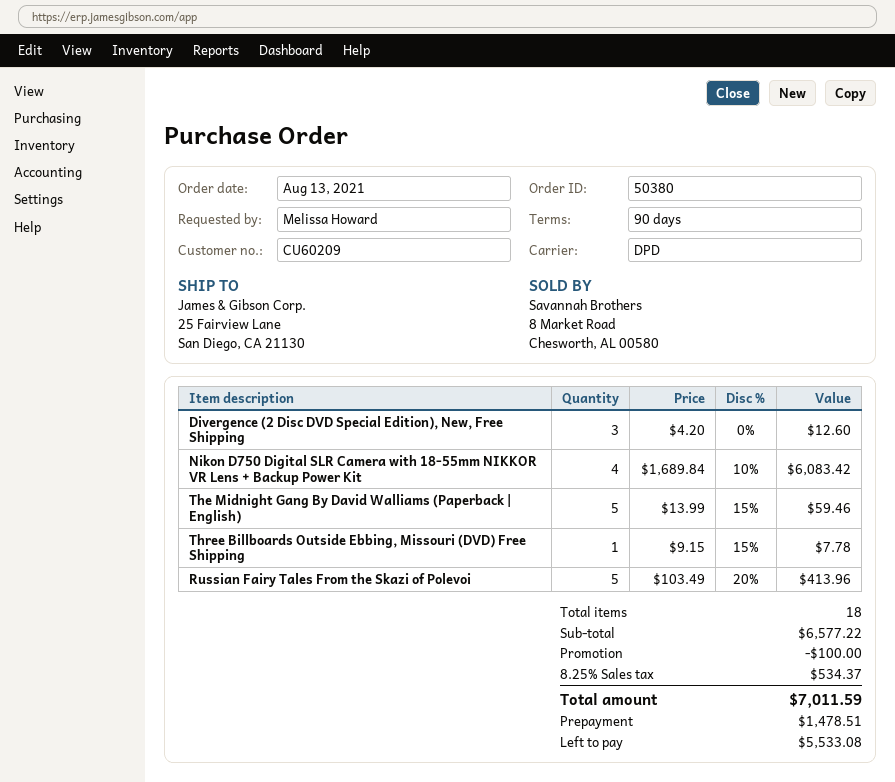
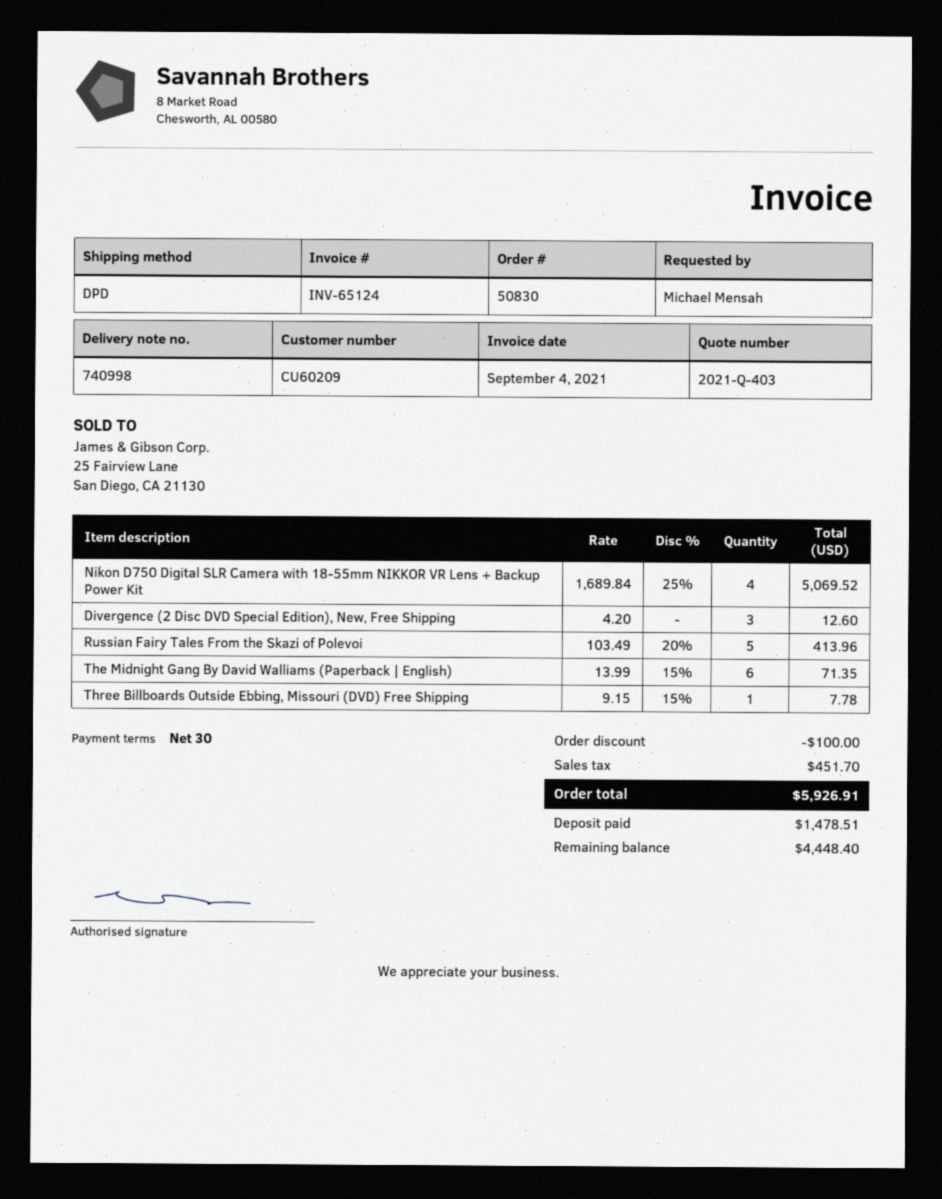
order number: 50380 -> 50830
payment terms: 90 days -> 30 days
ordered by: Melissa Howard -> Michael Mensah
Nikon D750 Digital SLR Camera with 18-55mm NIKKOR VR Lens + Backup Power Kit: 4 x 1689.84 - 10% = 6083.42 -> 4 x 1689.84 - 25% = 5069.52
The Midnight Gang By David Walliams (Paperback | English): 5 x 13.99 - 15% = 59.46 -> 6 x 13.99 - 15% = 71.35
tax: 534.37 -> 451.70
total: 7011.59 -> 5926.91
balance: 5533.08 -> 4448.40

